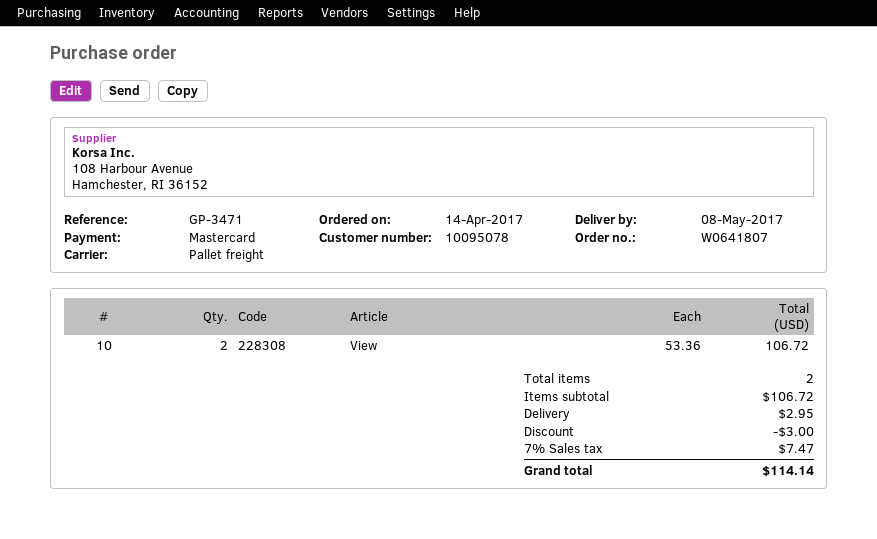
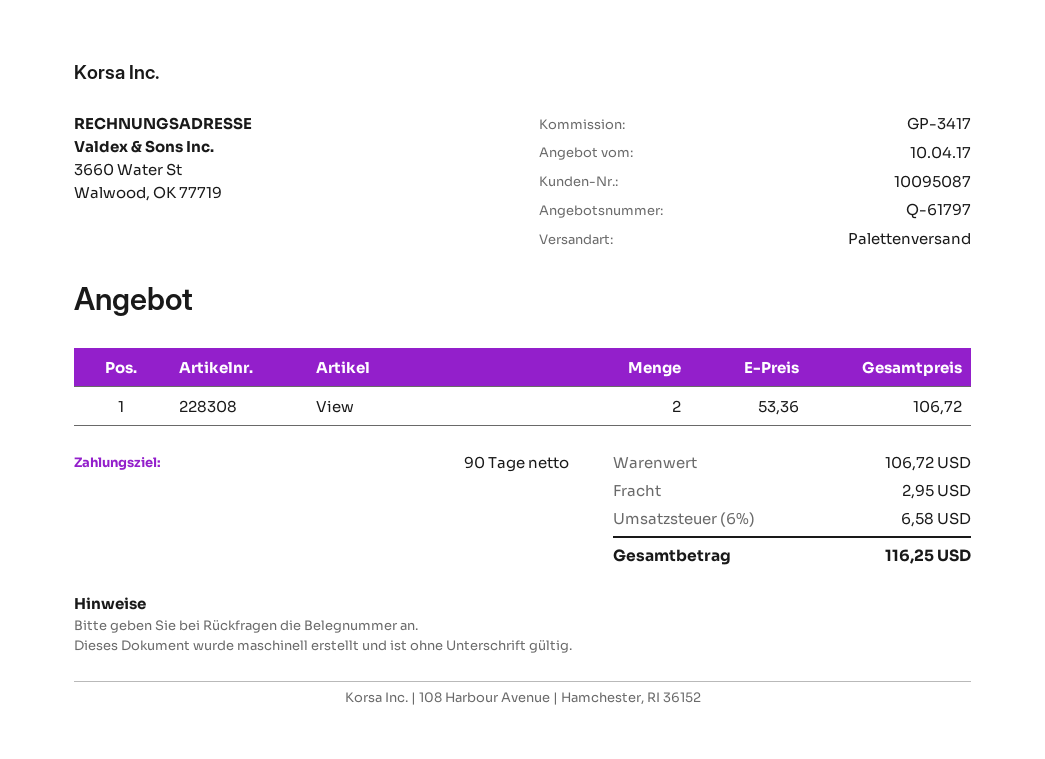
customer number: 10095078 -> 10095087
reference: GP-3471 -> GP-3417
discount: 3.00 -> none
tax: 7% = 7.47 -> 6% = 6.58
total: 114.14 -> 116.25

